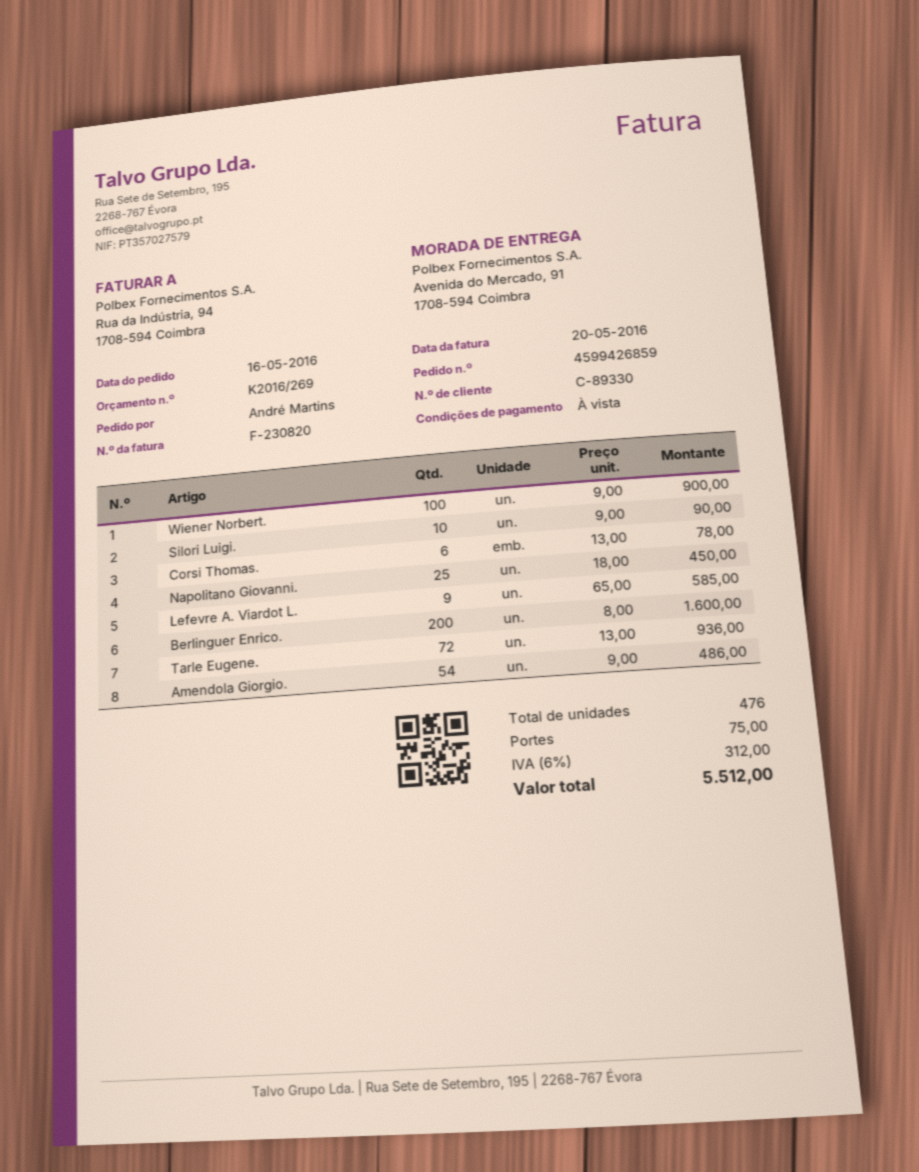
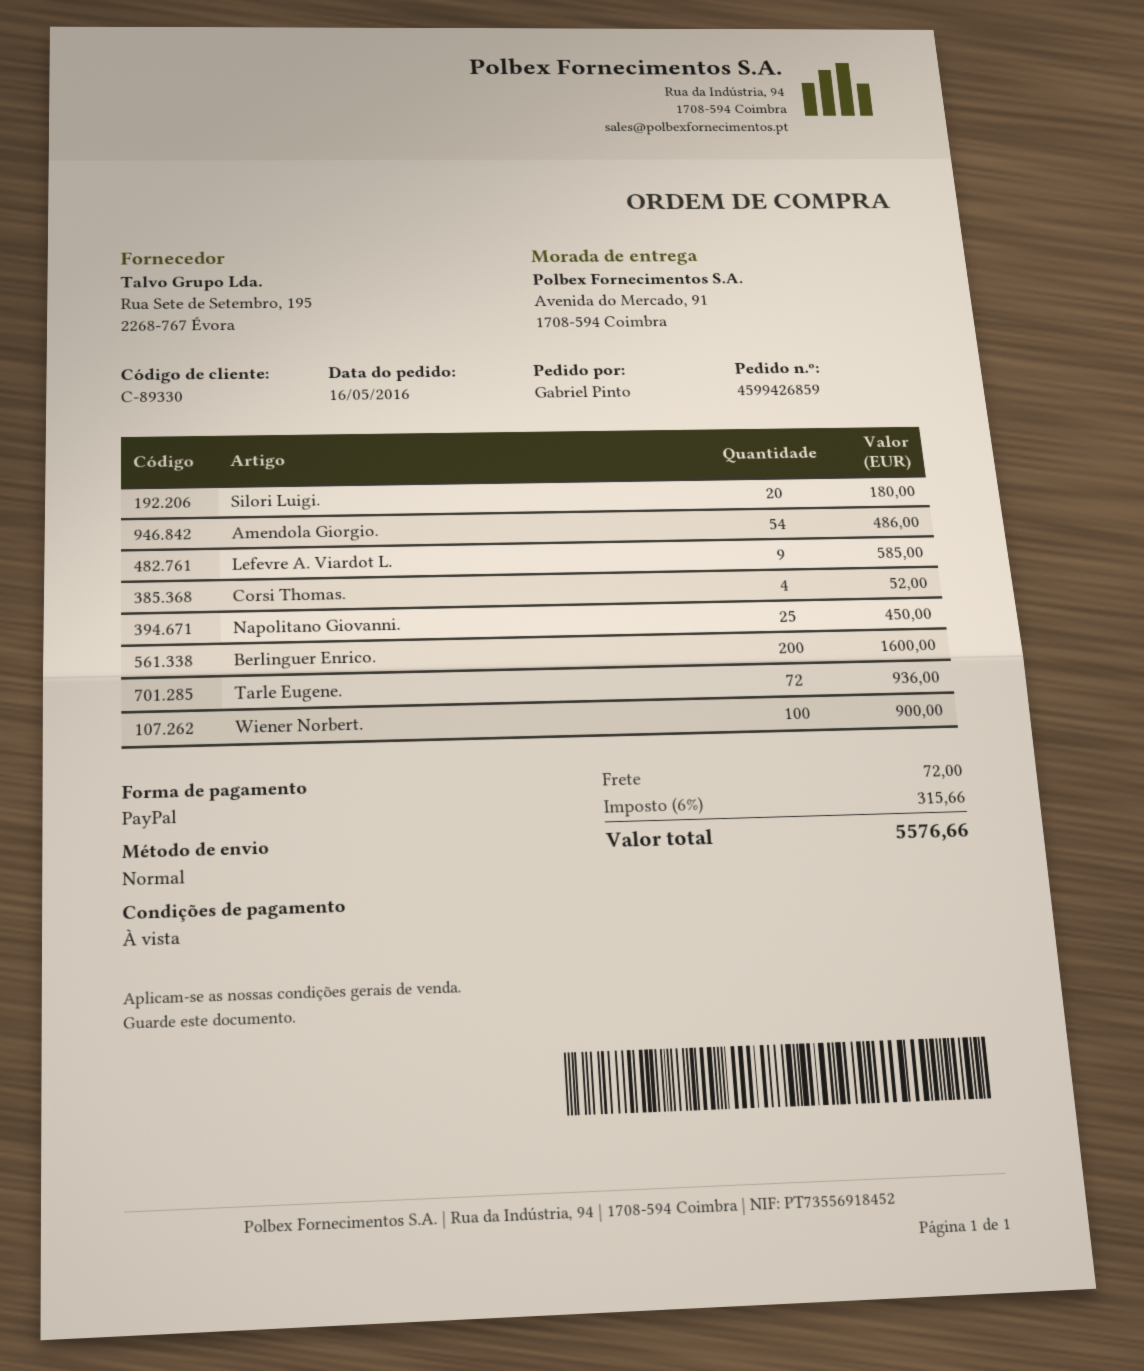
ordered by: André Martins -> Gabriel Pinto
Silori Luigi.: 10 for 90.00 -> 20 for 180.00
Corsi Thomas.: 6 for 78.00 -> 4 for 52.00
shipping: 75.00 -> 72.00
tax: 6% = 312.00 -> 6% = 315.66
total: 5512.00 -> 5576.66

